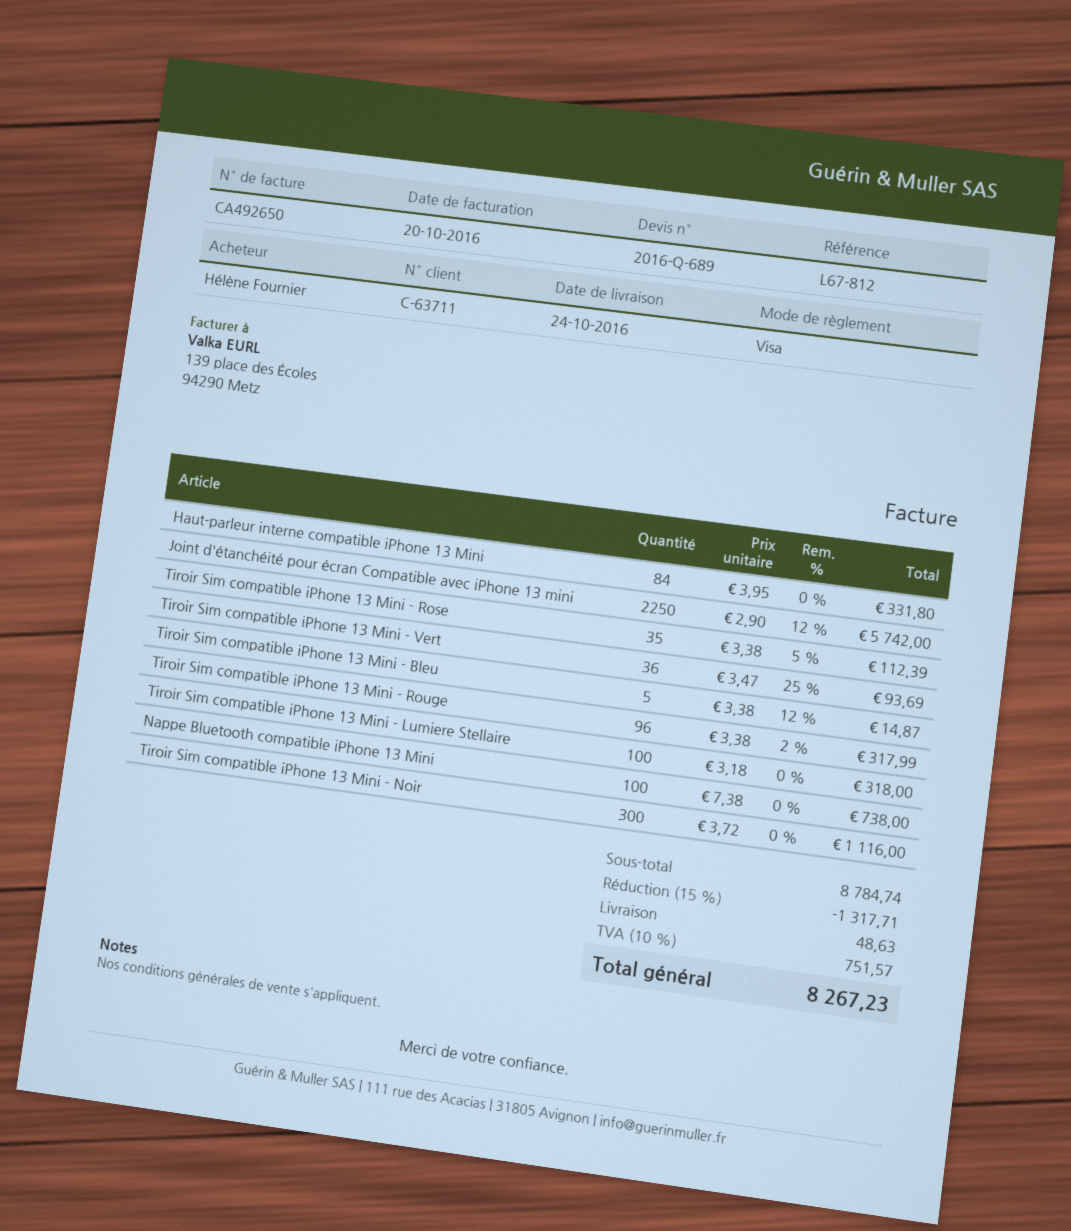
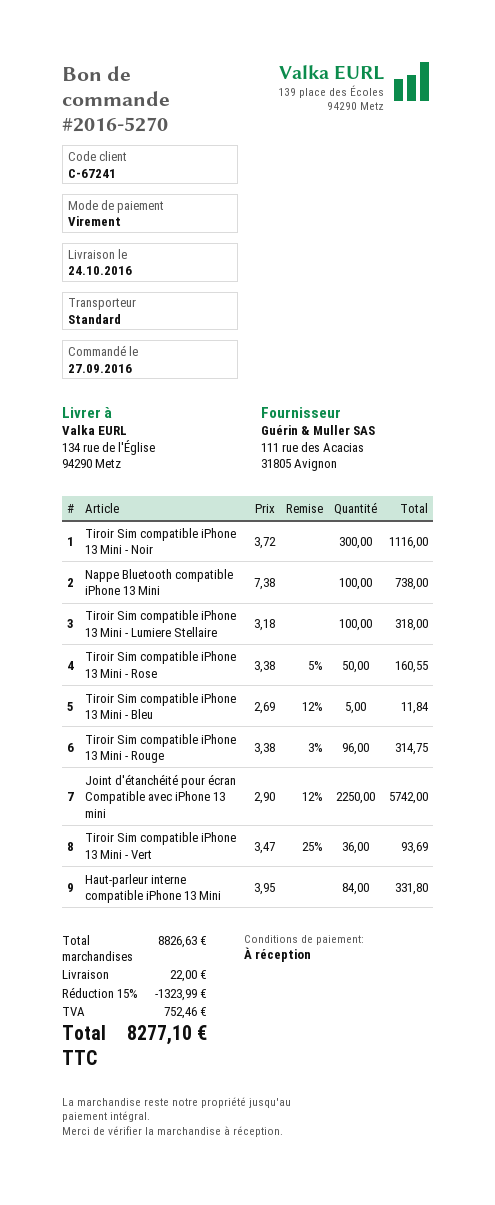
customer number: C-63711 -> C-67241
payment method: Visa -> bank transfer
Tiroir Sim compatible iPhone 13 Mini - Rose: 35 x 3.38 - 5% = 112.39 -> 50 x 3.38 - 5% = 160.55
Tiroir Sim compatible iPhone 13 Mini - Bleu: 5 x 3.38 - 12% = 14.87 -> 5 x 2.69 - 12% = 11.84
Tiroir Sim compatible iPhone 13 Mini - Rouge: 96 x 3.38 - 2% = 317.99 -> 96 x 3.38 - 3% = 314.75
subtotal: 8784.74 -> 8826.63
discount: 15% = 1317.71 -> 15% = 1323.99
shipping: 48.63 -> 22.00
tax: 751.57 -> 752.46
total: 8267.23 -> 8277.10

